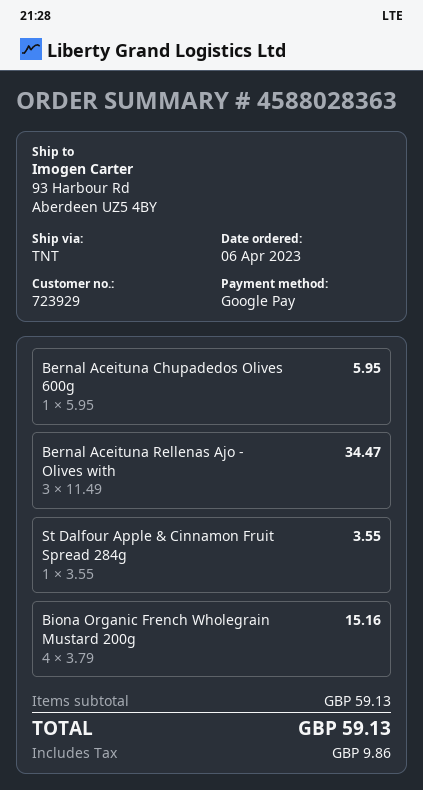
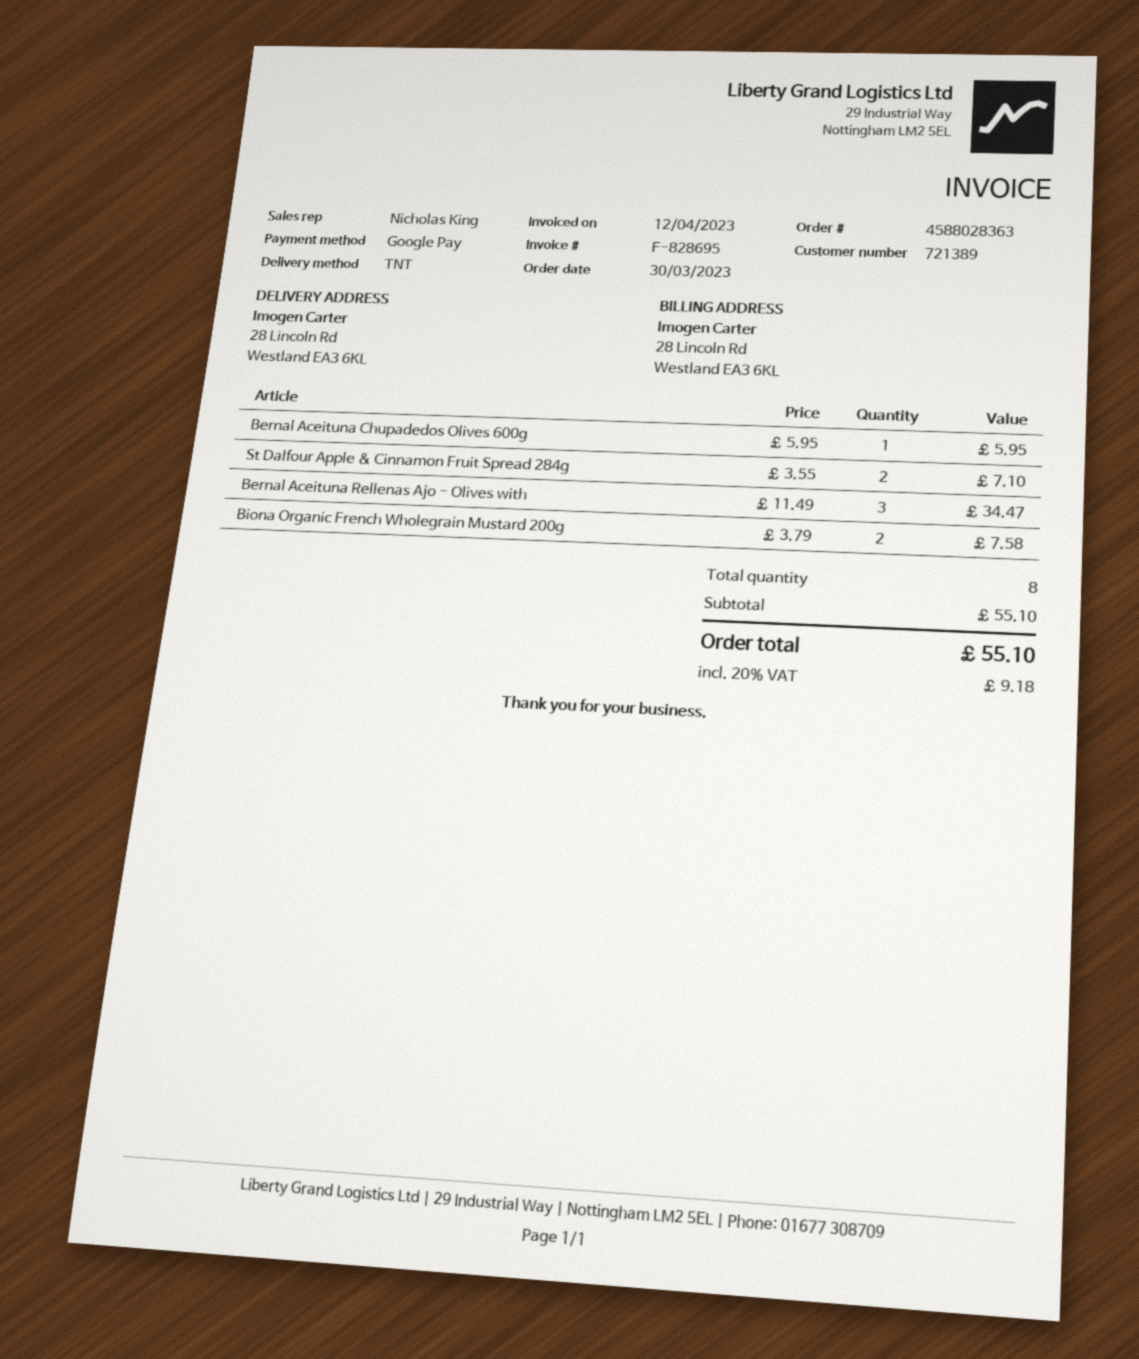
order date: 2023-04-06 -> 2023-03-30
customer number: 723929 -> 721389
ship to: 93 Harbour Rd, Aberdeen UZ5 4BY -> 28 Lincoln Rd, Westland EA3 6KL
St Dalfour Apple & Cinnamon Fruit Spread 284g: 1 x 3.55 = 3.55 -> 2 x 3.55 = 7.10
Biona Organic French Wholegrain Mustard 200g: 4 x 3.79 = 15.16 -> 2 x 3.79 = 7.58
subtotal: 59.13 -> 55.10
tax: 9.86 -> 9.18
total: 59.13 -> 55.10

